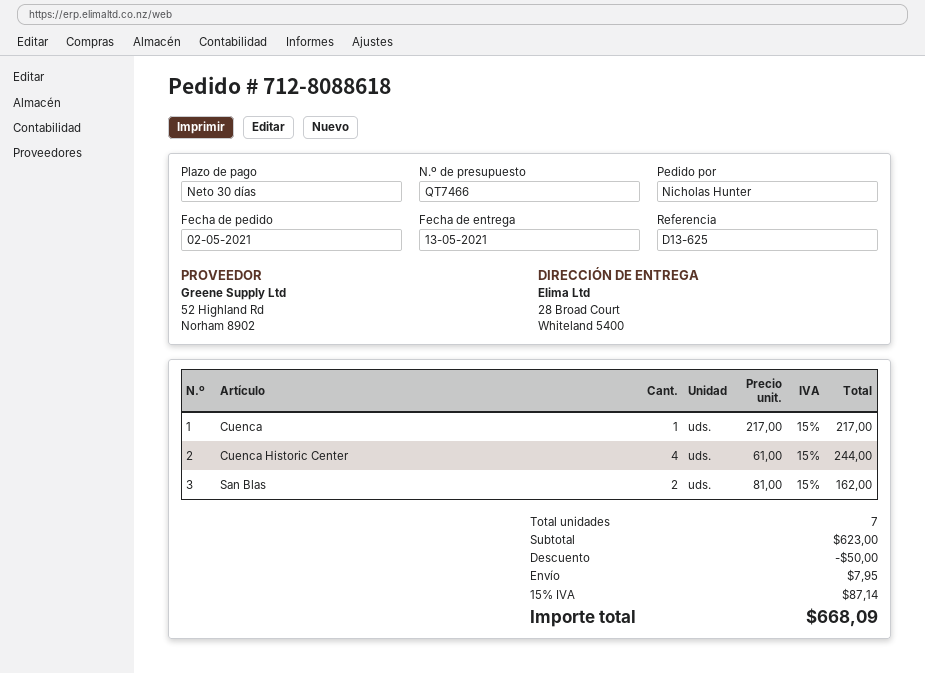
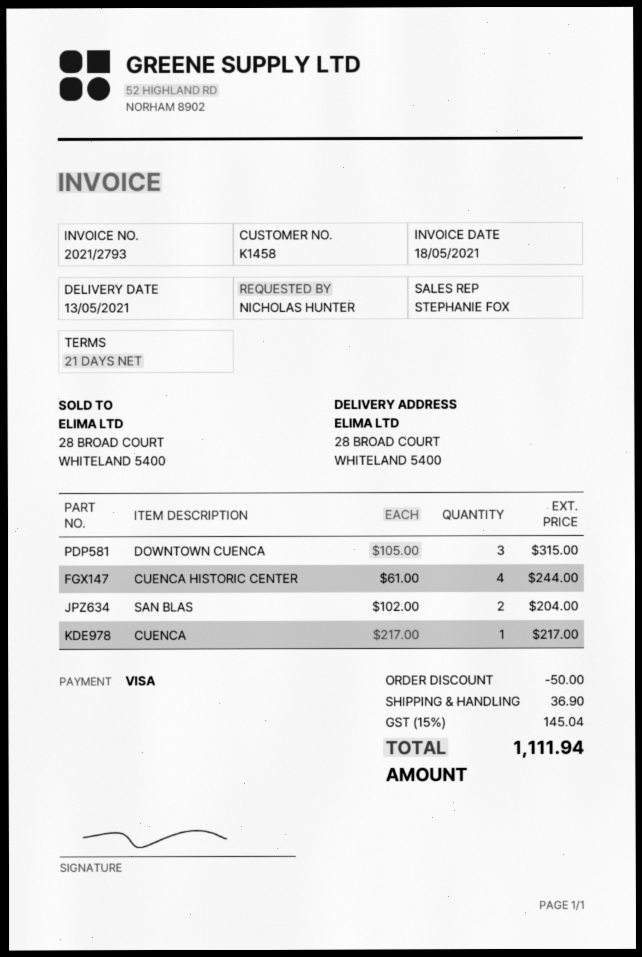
payment terms: 30 days -> 21 days
San Blas: 2 x 81.00 = 162.00 -> 2 x 102.00 = 204.00
DOWNTOWN CUENCA: none -> 3 x 105.00 = 315.00
shipping: 7.95 -> 36.90
tax: 15% = 87.14 -> 15% = 145.04
total: 668.09 -> 1111.94

